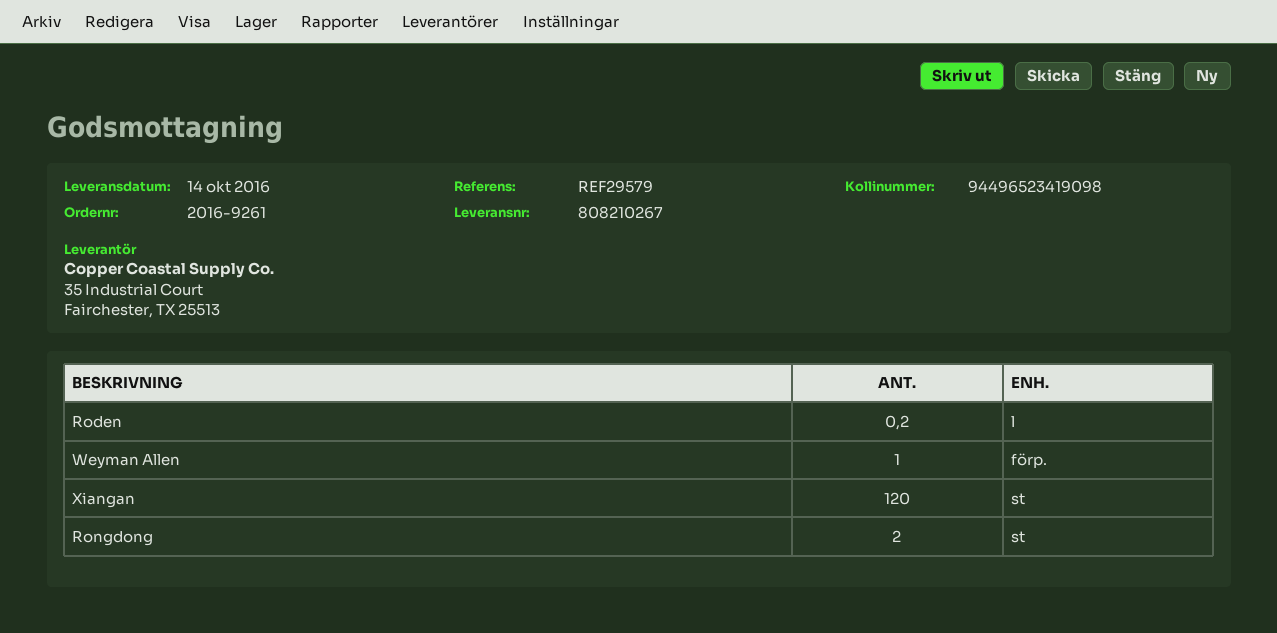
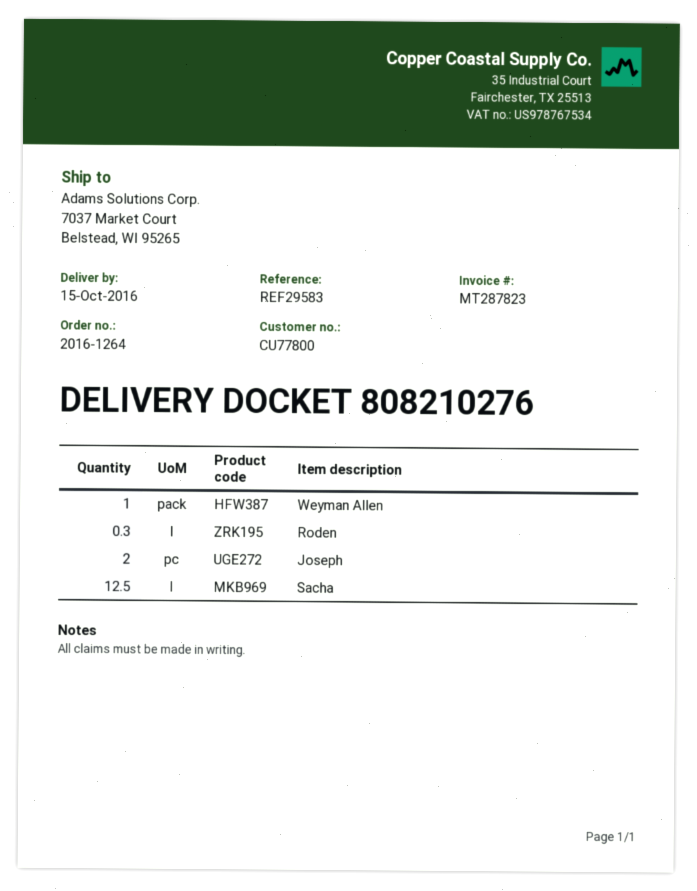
order number: 2016-9261 -> 2016-1264
delivery note number: 808210267 -> 808210276
delivery date: 2016-10-14 -> 2016-10-15
reference: REF29579 -> REF29583
Roden: 0.2 -> 0.3
Xiangan: 120 -> none
Rongdong: 2 -> none
Joseph: none -> 2
Sacha: none -> 12.5

